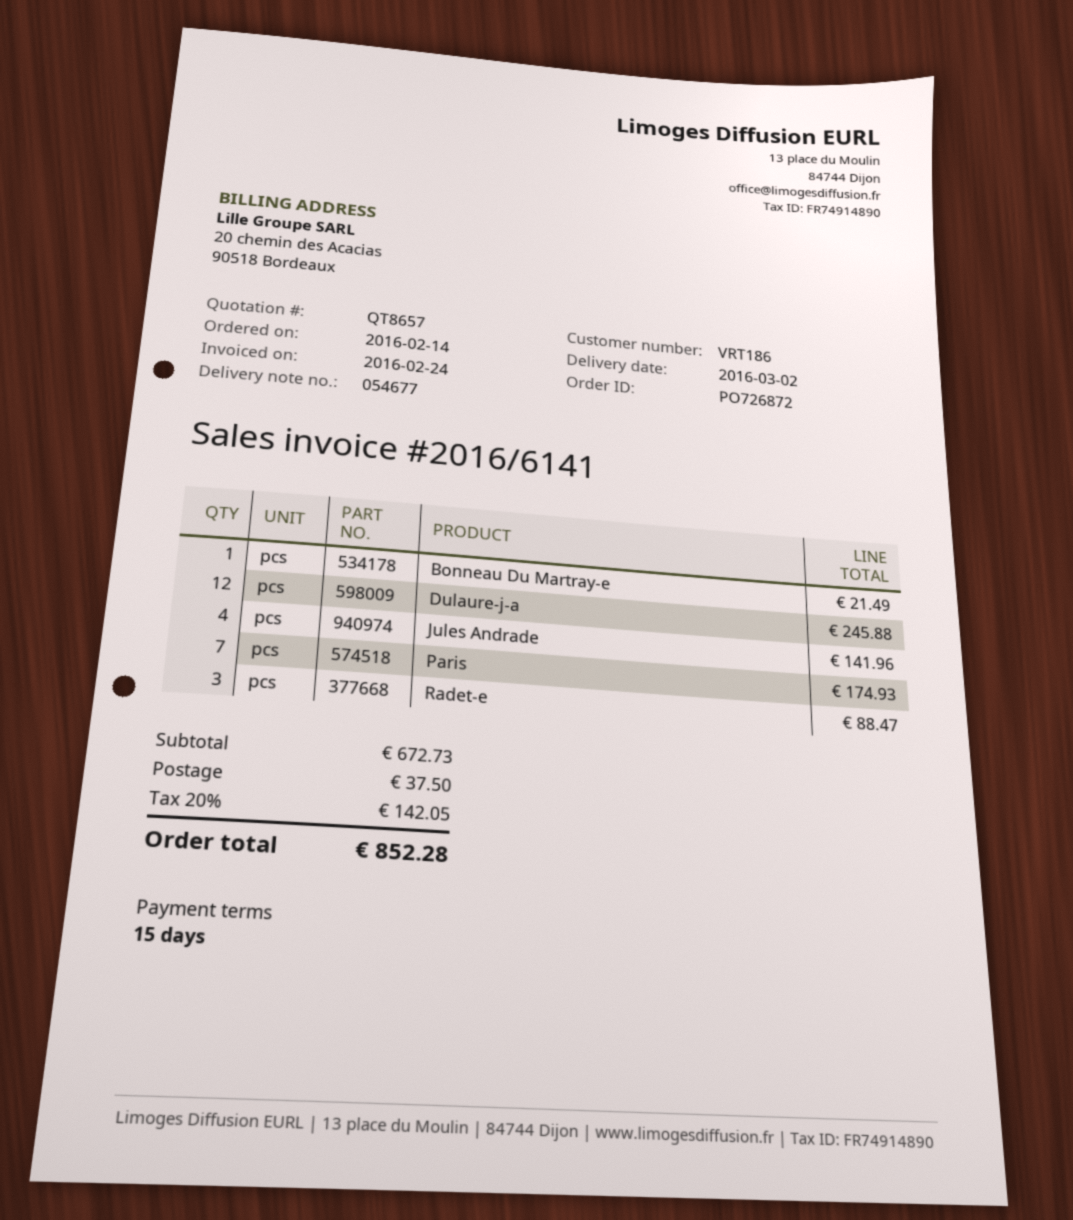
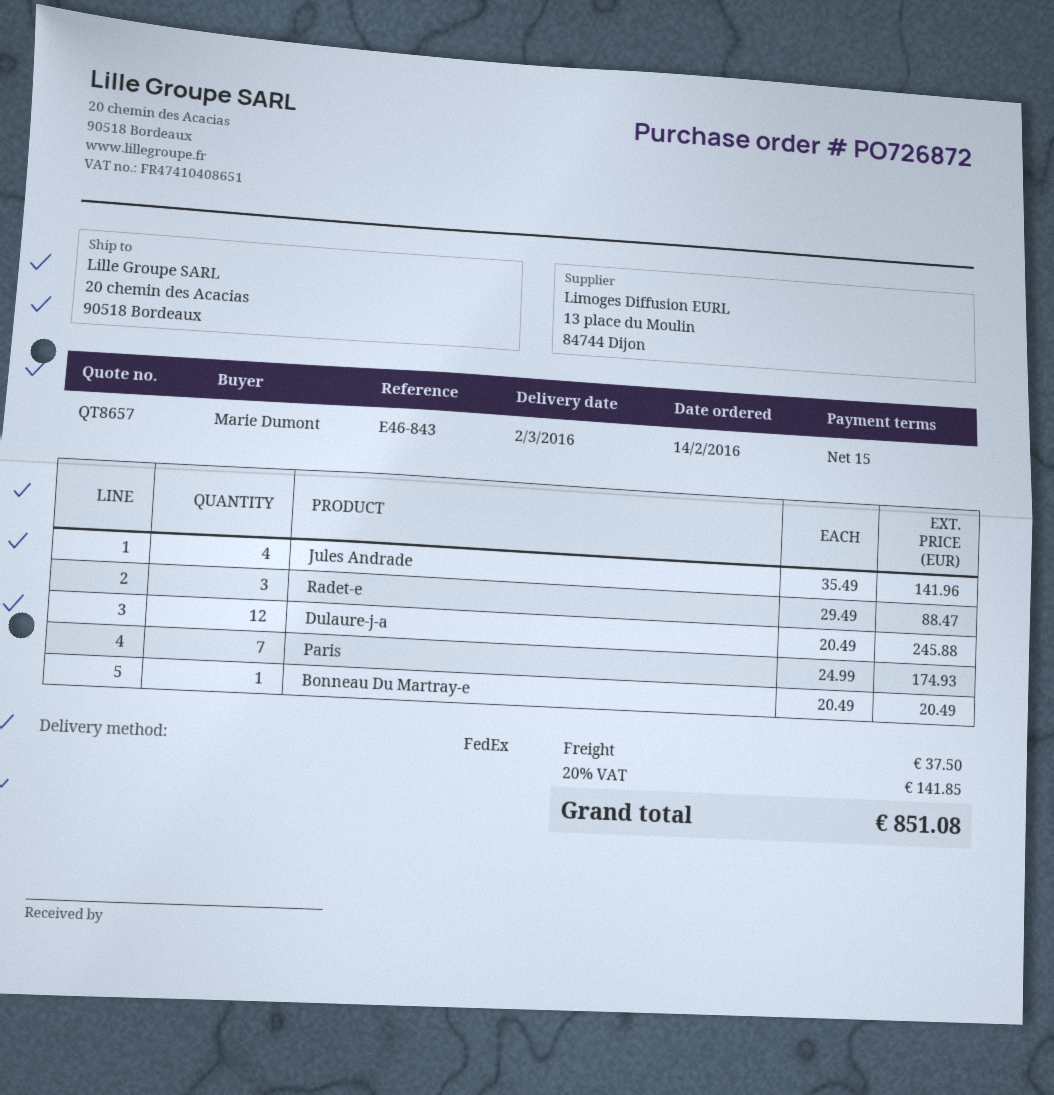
Bonneau Du Martray-e: 1 for 21.49 -> 1 for 20.49
tax: 20% = 142.05 -> 20% = 141.85
total: 852.28 -> 851.08

